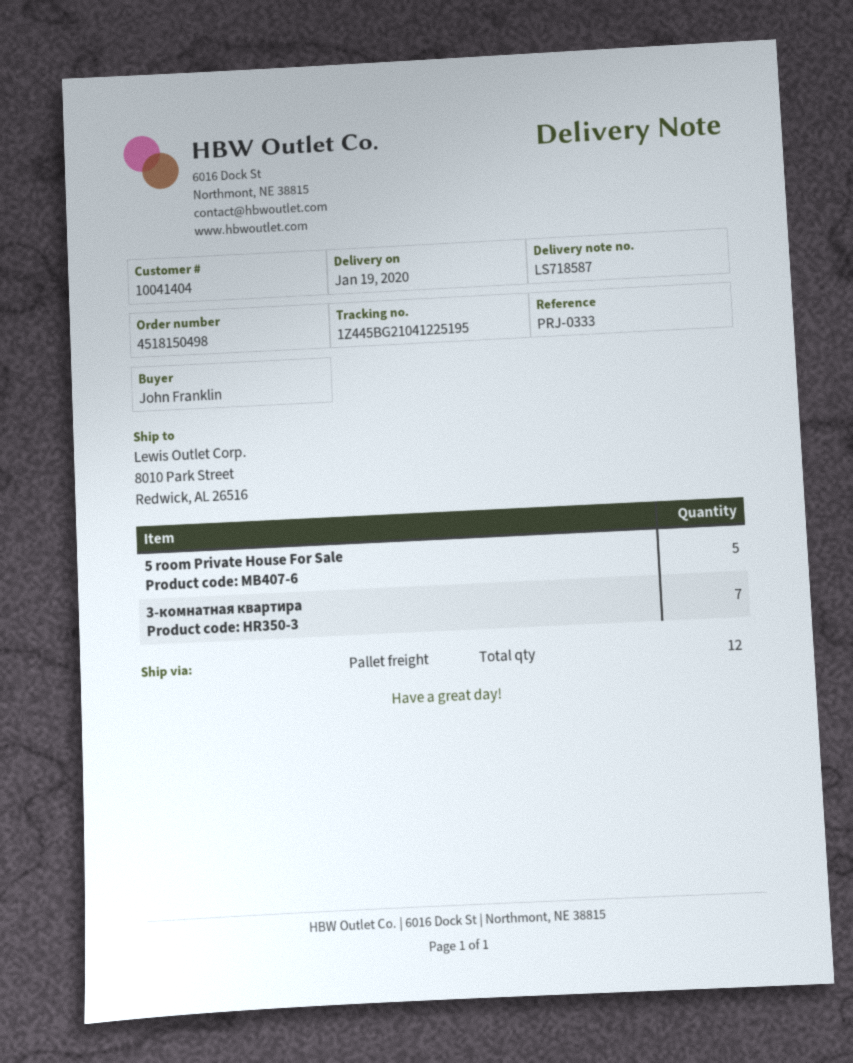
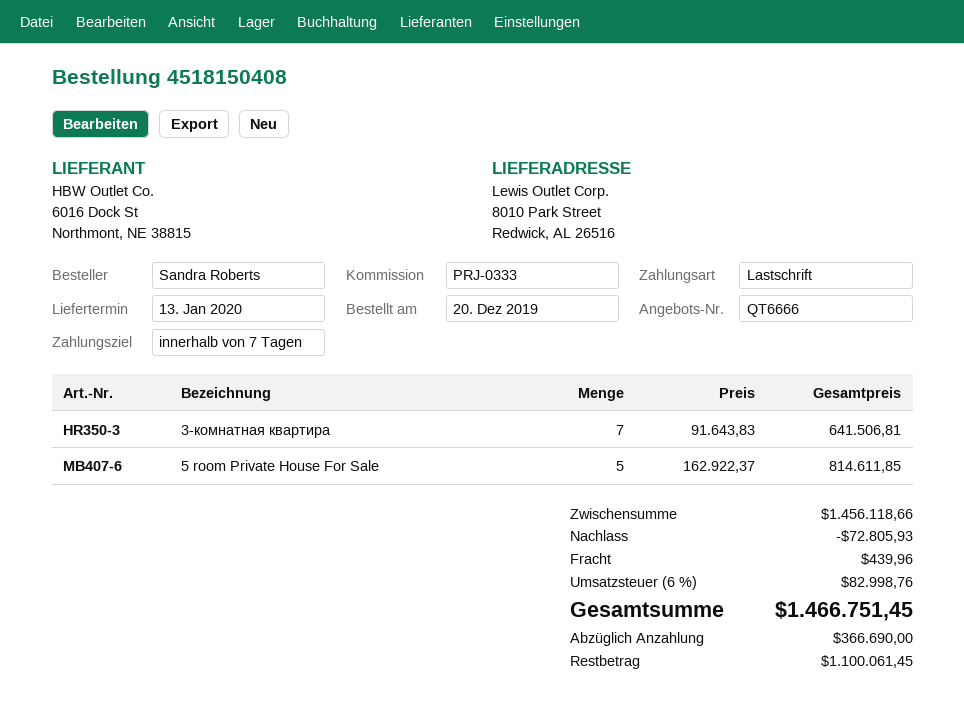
order number: 4518150498 -> 4518150408
delivery date: 2020-01-19 -> 2020-01-13
ordered by: John Franklin -> Sandra Roberts

